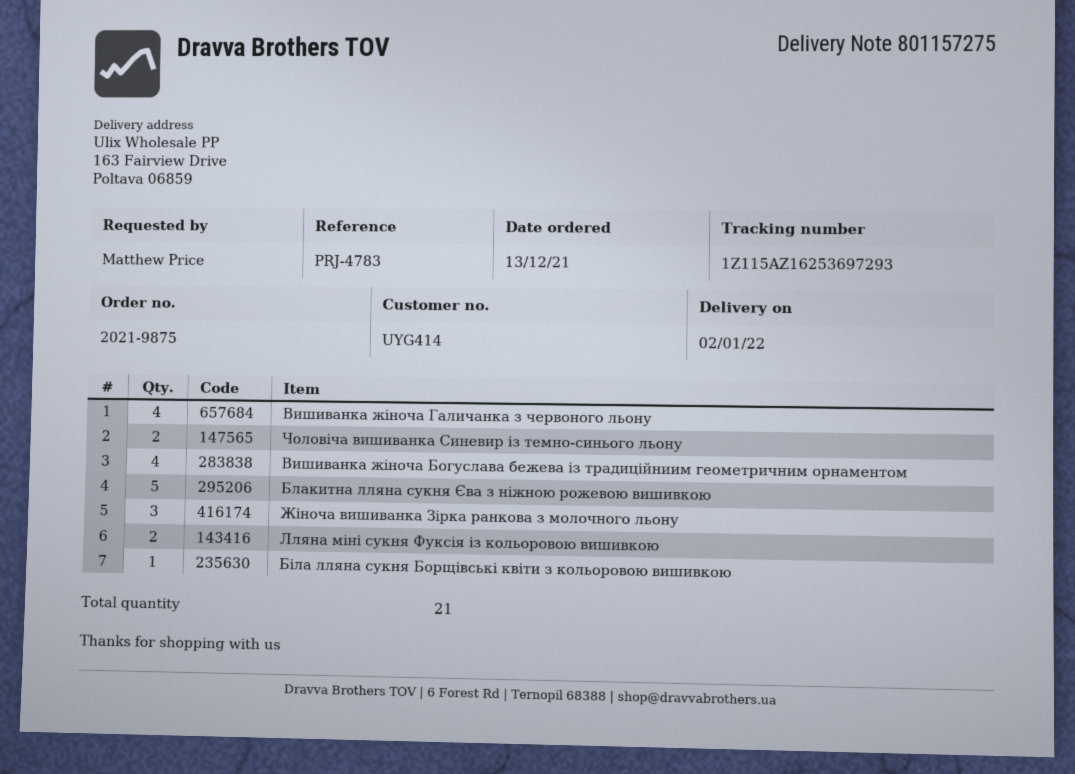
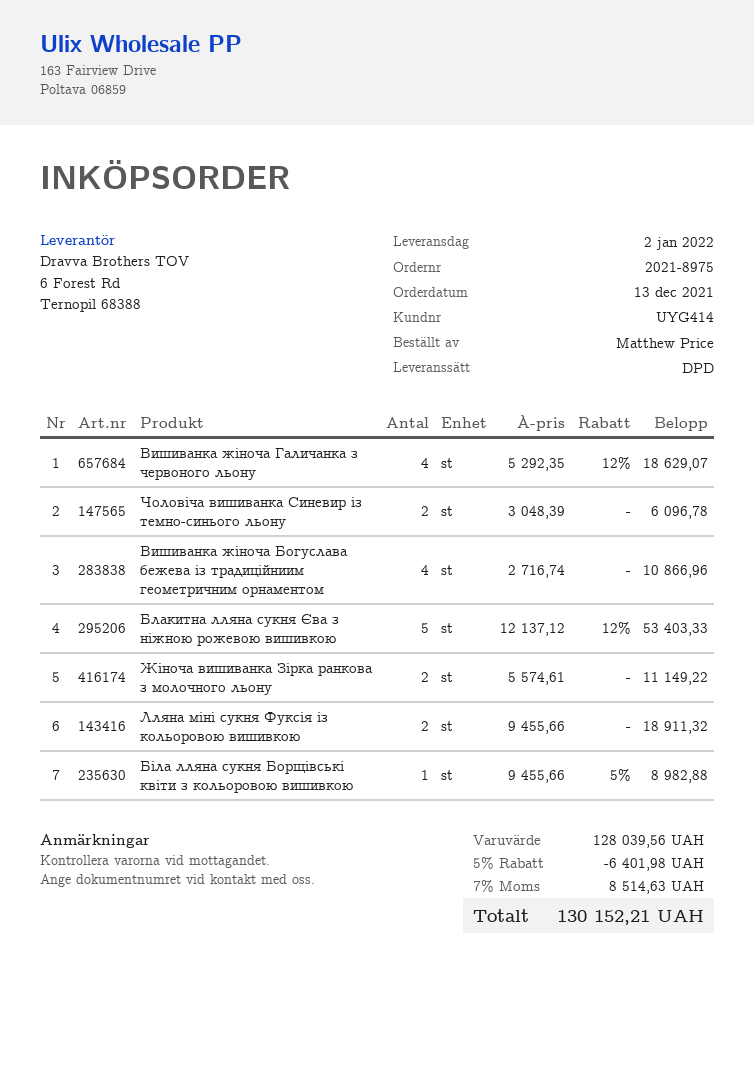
order number: 2021-9875 -> 2021-8975
Жіноча вишиванка Зірка ранкова з молочного льону: 3 -> 2

